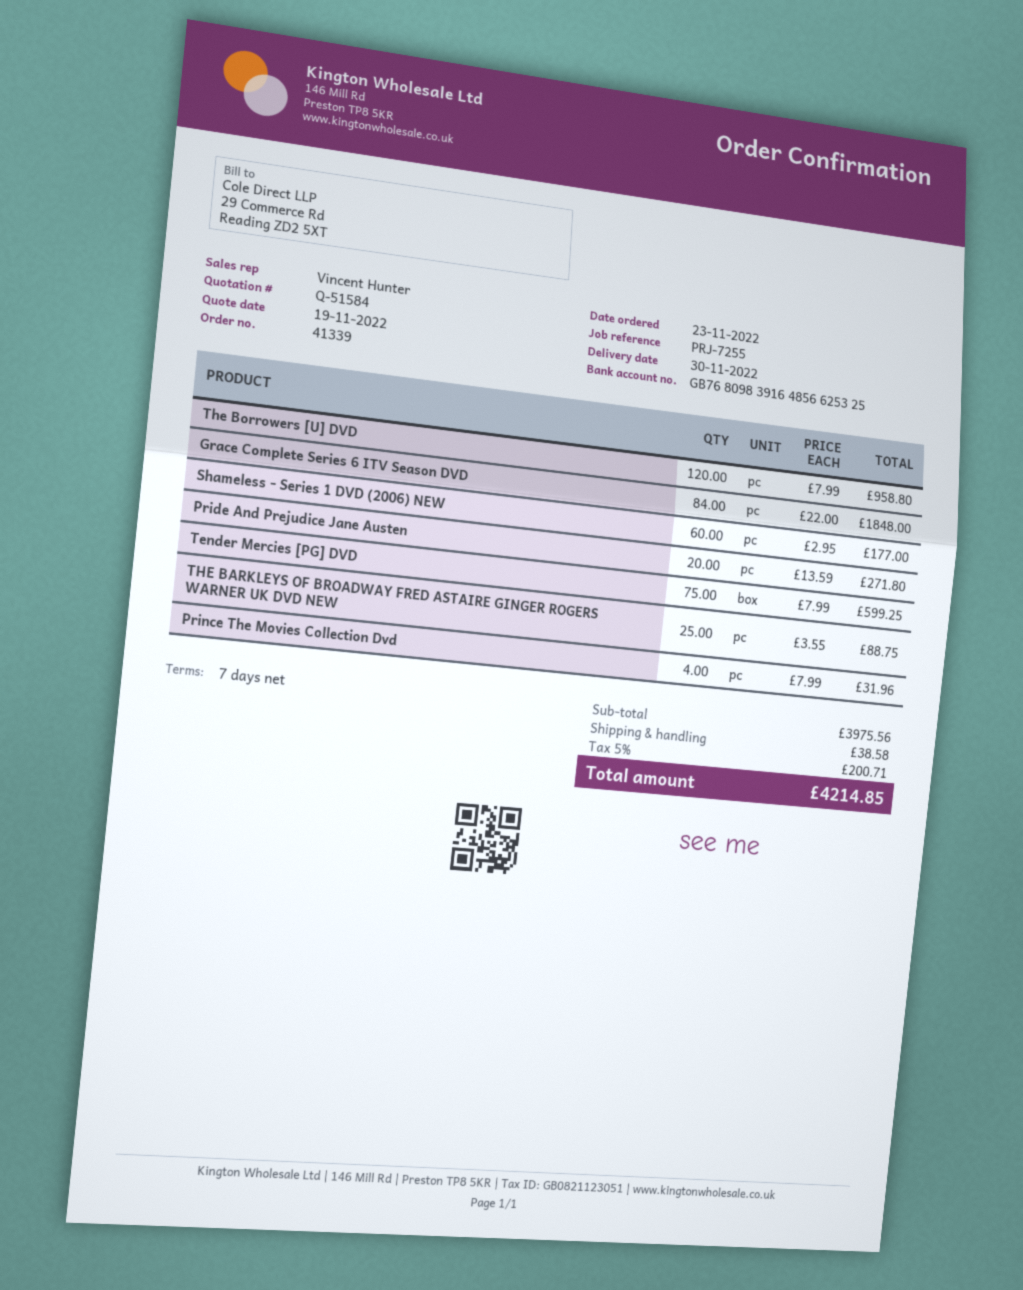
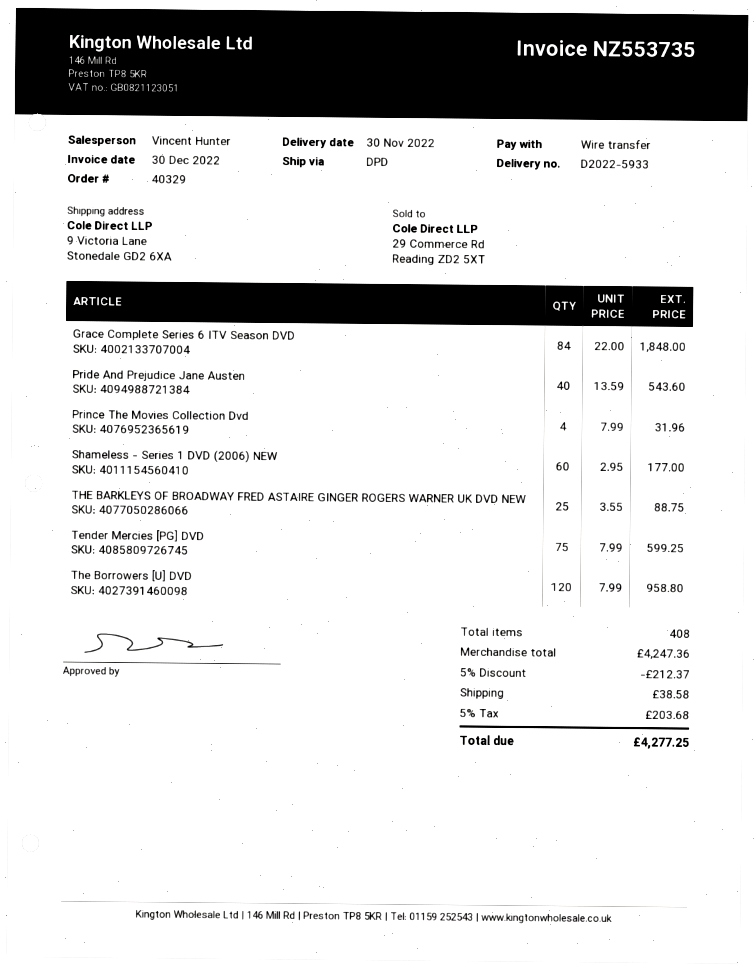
order number: 41339 -> 40329
Pride And Prejudice Jane Austen: 20 x 13.59 = 271.80 -> 40 x 13.59 = 543.60
subtotal: 3975.56 -> 4247.36
discount: none -> 5% = 212.37
tax: 5% = 200.71 -> 5% = 203.68
total: 4214.85 -> 4277.25

